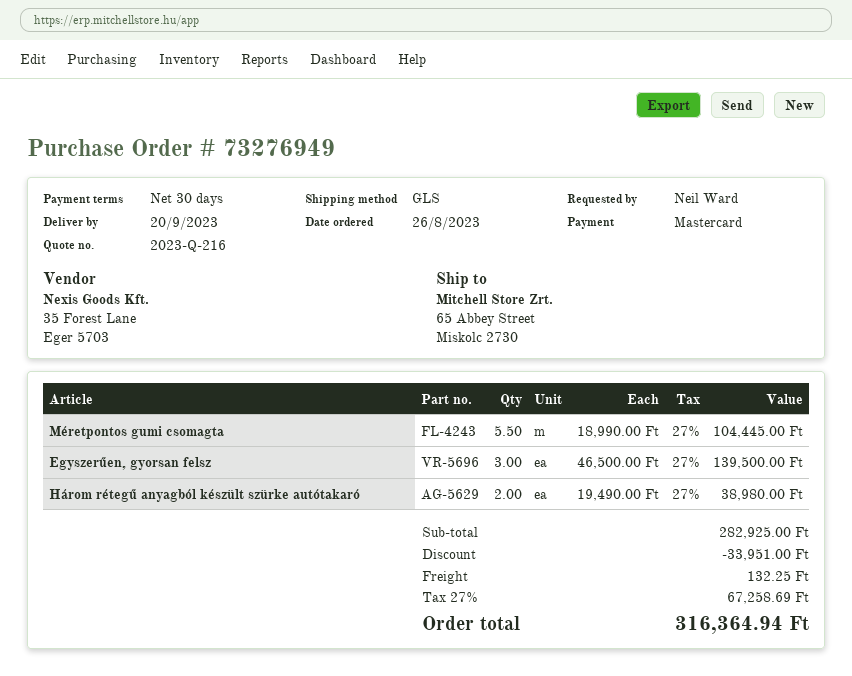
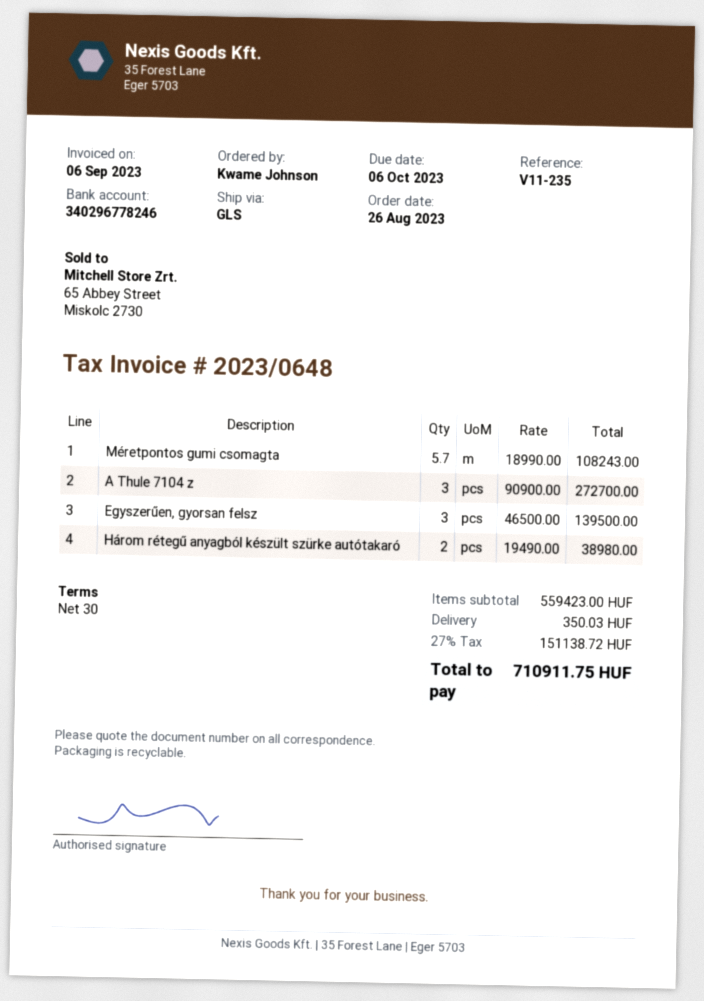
ordered by: Neil Ward -> Kwame Johnson
Méretpontos gumi csomagta: 5.5 x 18990.00 = 104445.00 -> 5.7 x 18990.00 = 108243.00
A Thule 7104 z: none -> 3 x 90900.00 = 272700.00
subtotal: 282925.00 -> 559423.00
discount: 33951.00 -> none
shipping: 132.25 -> 350.03
tax: 27% = 67258.69 -> 27% = 151138.72
total: 316364.94 -> 710911.75

